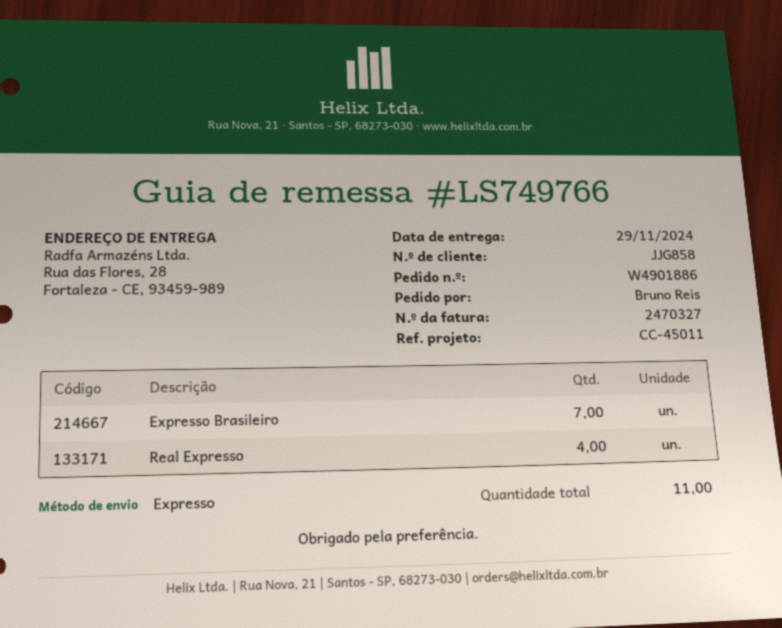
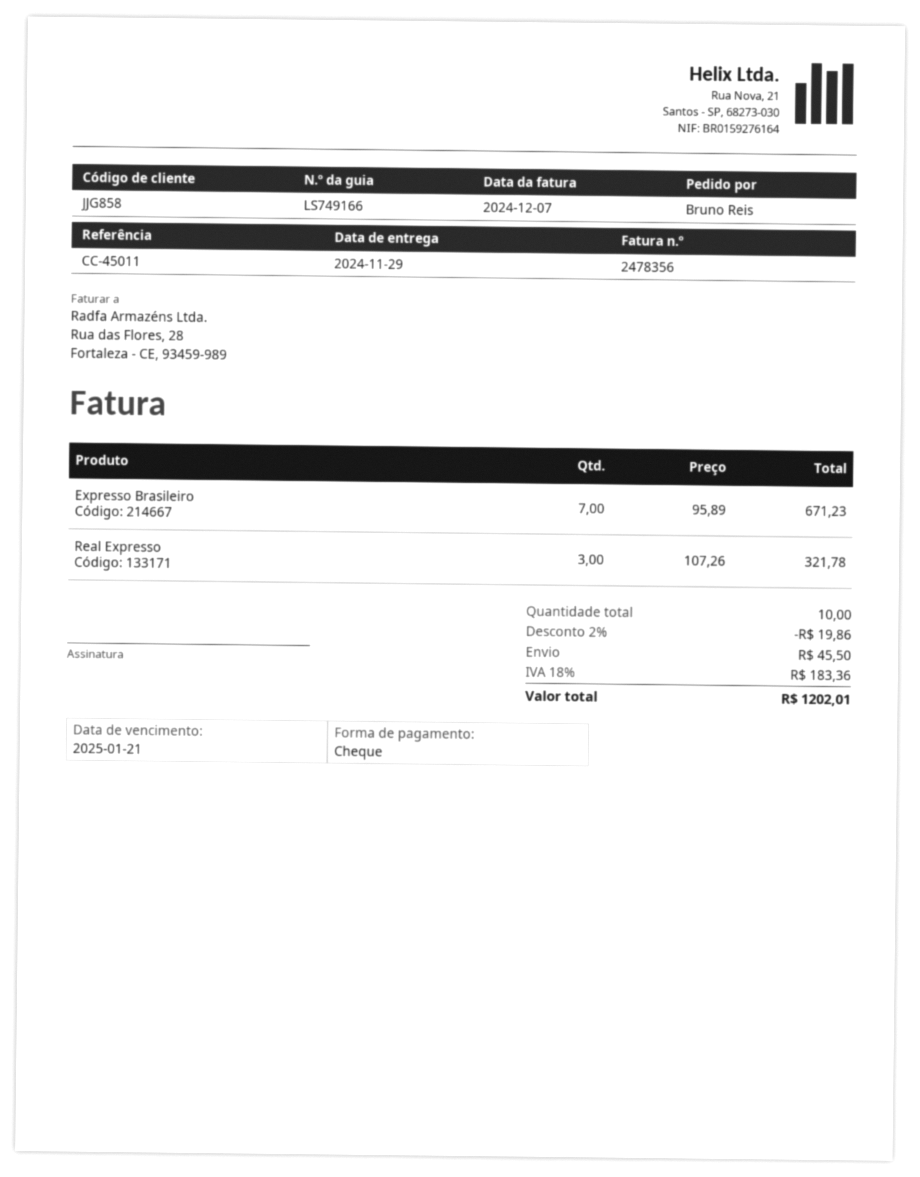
delivery note number: LS749766 -> LS749166
invoice number: 2470327 -> 2478356
Real Expresso: 4 -> 3
total quantity: 11 -> 10

